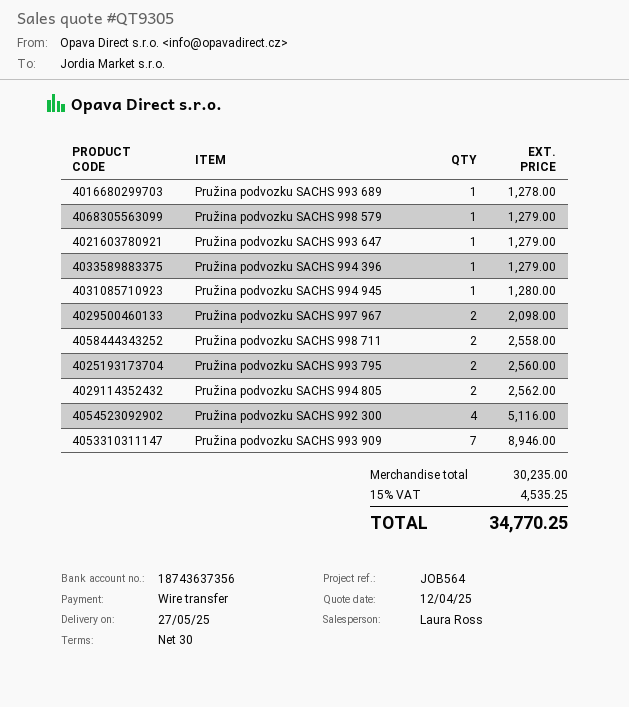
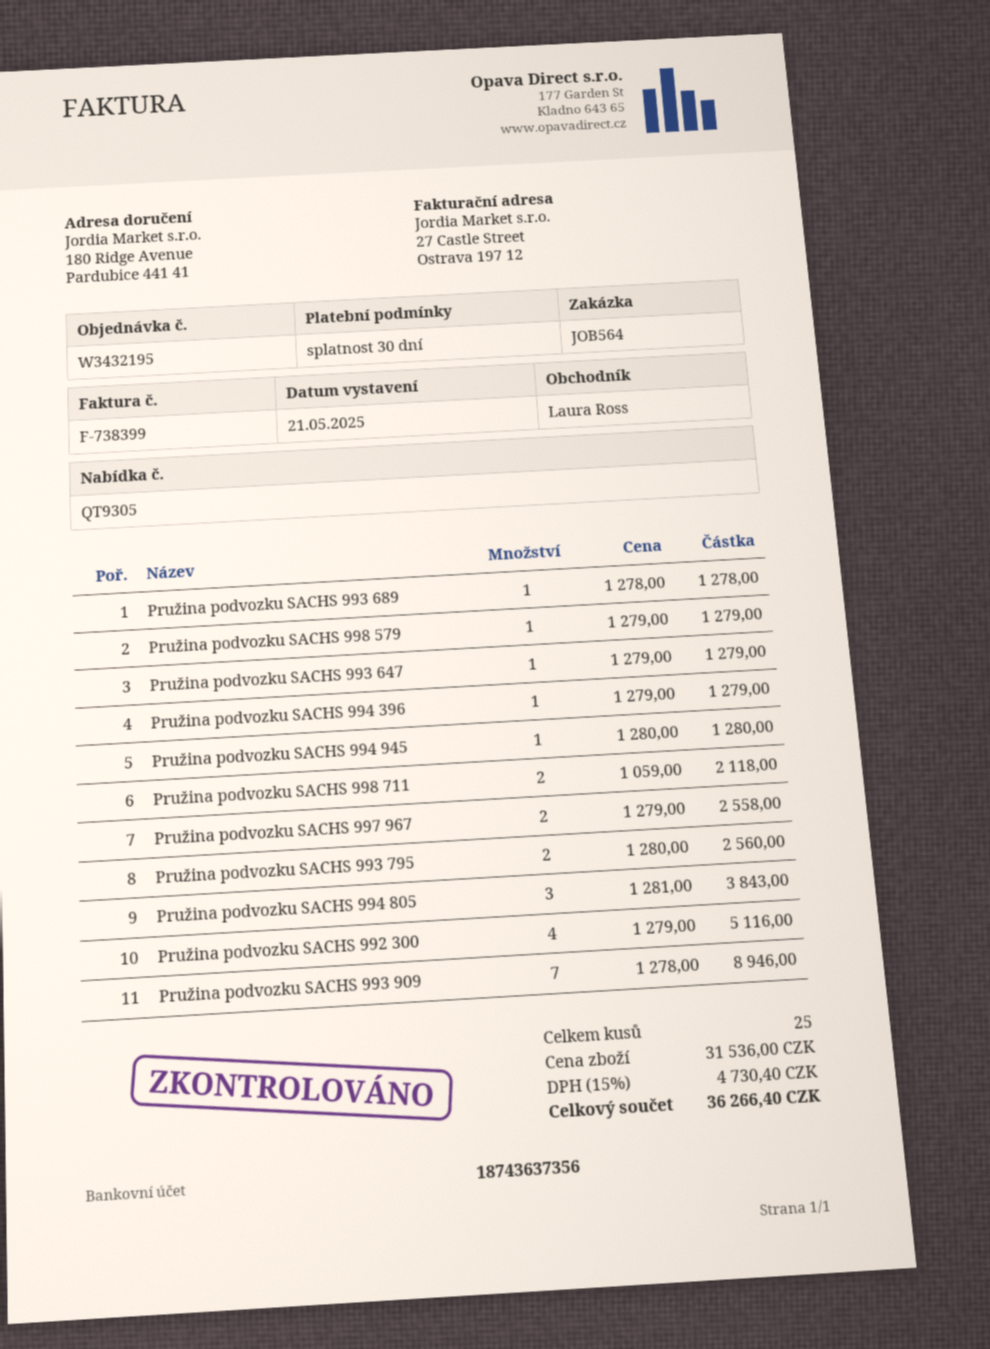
Pružina podvozku SACHS 997 967: 2 for 2098.00 -> 2 for 2558.00
Pružina podvozku SACHS 998 711: 2 for 2558.00 -> 2 for 2118.00
Pružina podvozku SACHS 994 805: 2 for 2562.00 -> 3 for 3843.00
subtotal: 30235.00 -> 31536.00
tax: 15% = 4535.25 -> 15% = 4730.40
total: 34770.25 -> 36266.40

